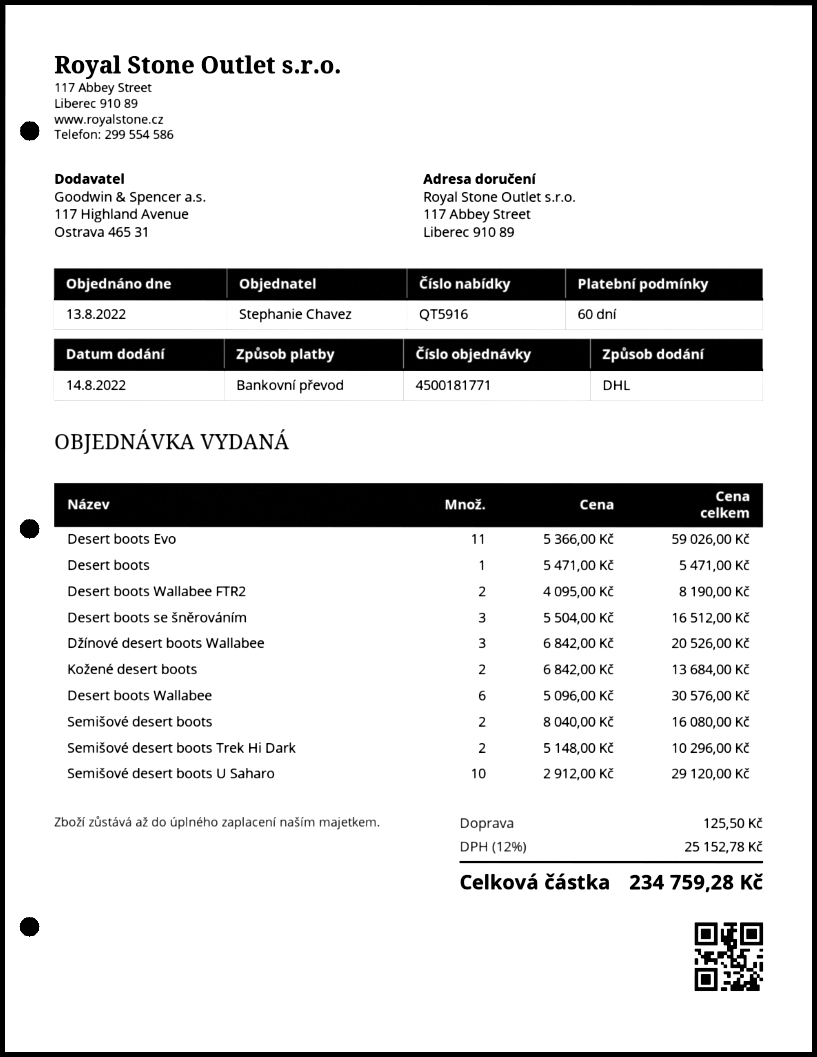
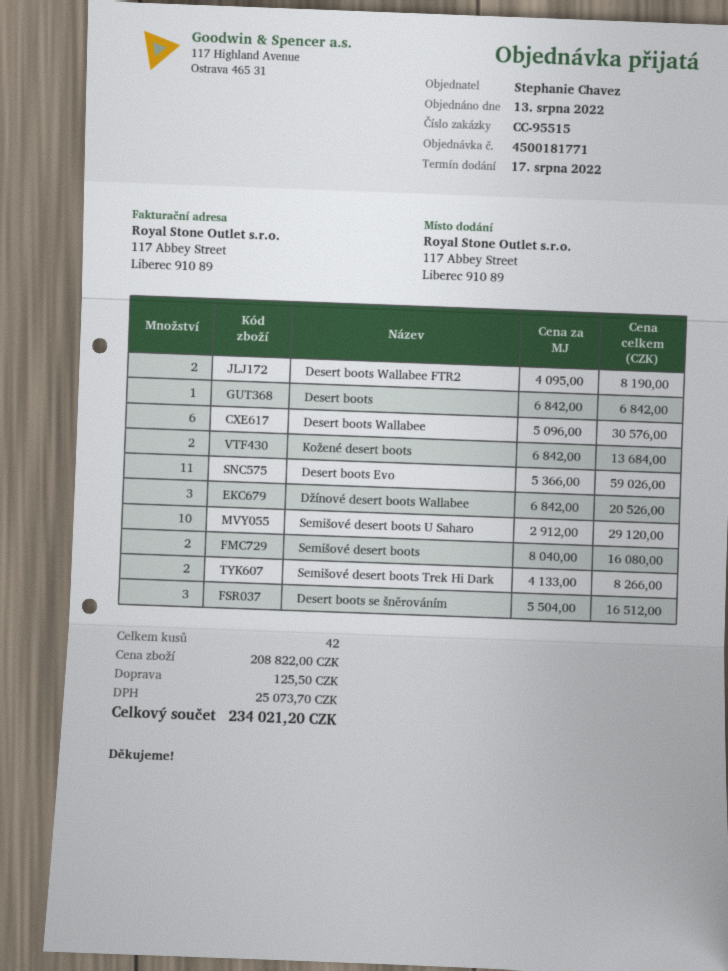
delivery date: 2022-08-14 -> 2022-08-17
Desert boots: 1 x 5471.00 = 5471.00 -> 1 x 6842.00 = 6842.00
Semišové desert boots Trek Hi Dark: 2 x 5148.00 = 10296.00 -> 2 x 4133.00 = 8266.00
tax: 25152.78 -> 25073.70
total: 234759.28 -> 234021.20

